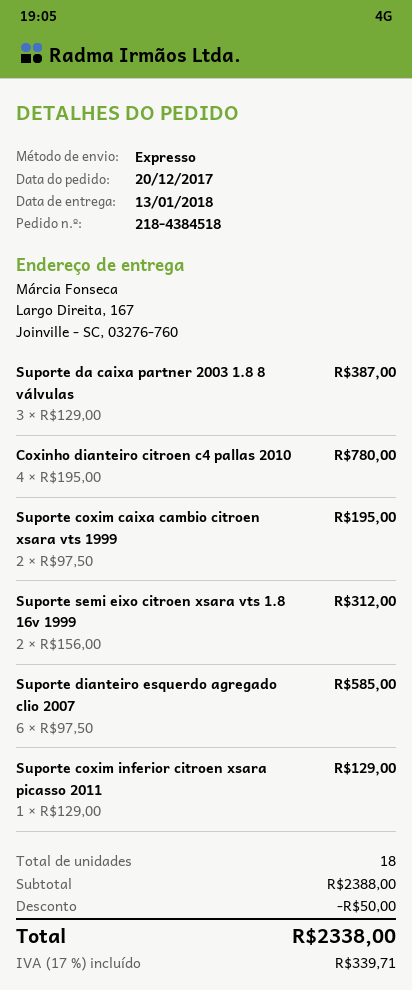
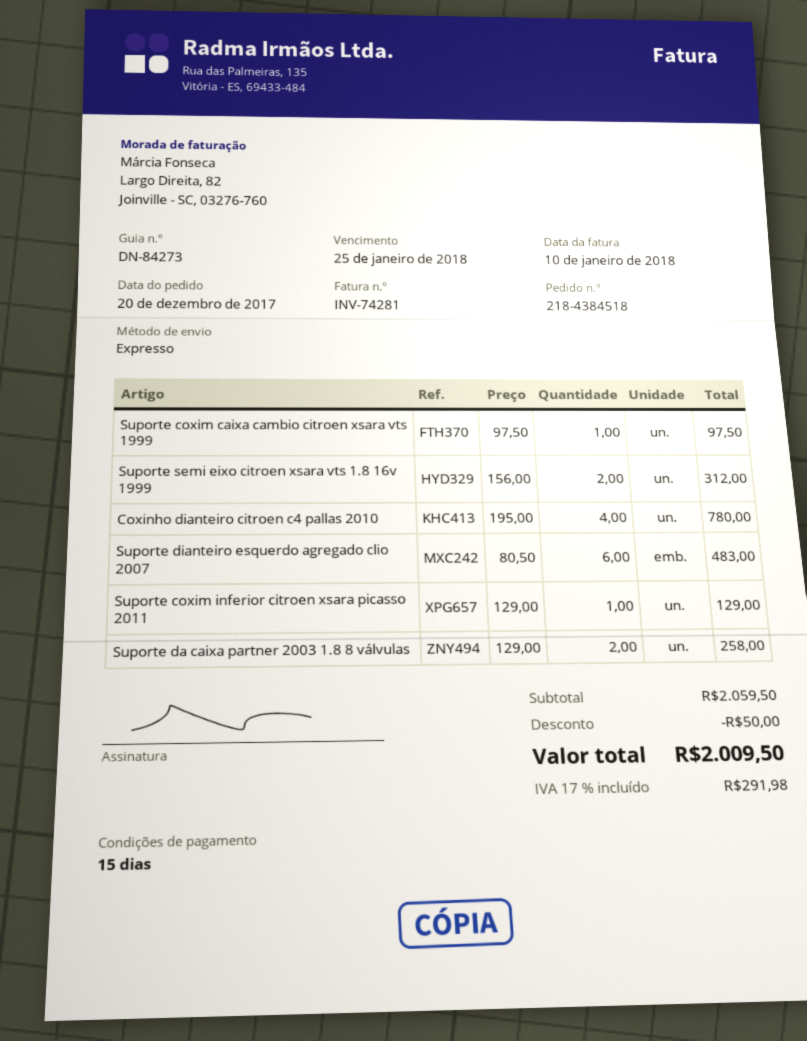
Suporte da caixa partner 2003 1.8 8 válvulas: 3 x 129.00 = 387.00 -> 2 x 129.00 = 258.00
Suporte coxim caixa cambio citroen xsara vts 1999: 2 x 97.50 = 195.00 -> 1 x 97.50 = 97.50
Suporte dianteiro esquerdo agregado clio 2007: 6 x 97.50 = 585.00 -> 6 x 80.50 = 483.00
subtotal: 2388.00 -> 2059.50
tax: 17% = 339.71 -> 17% = 291.98
total: 2338.00 -> 2009.50

